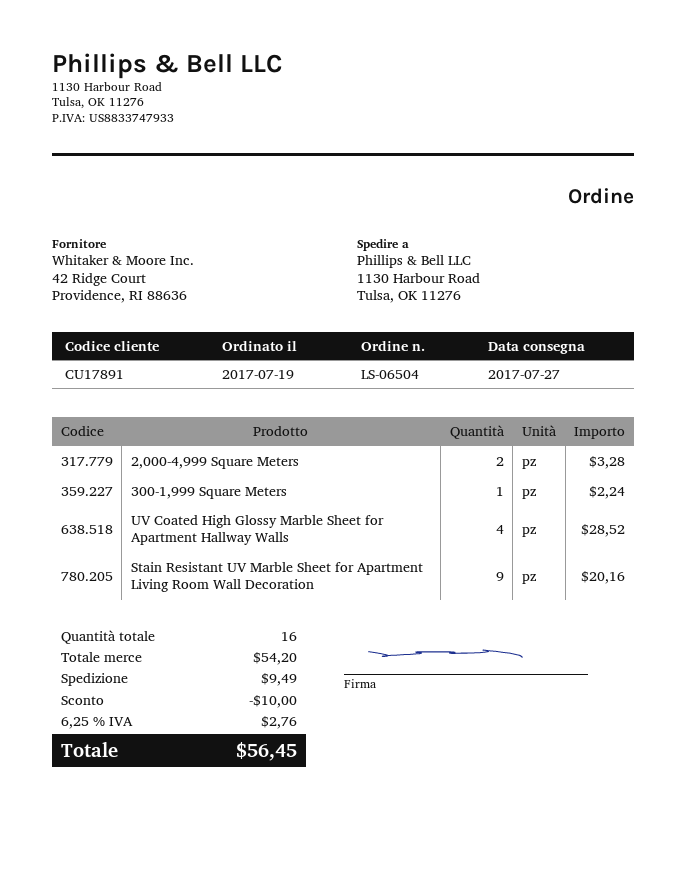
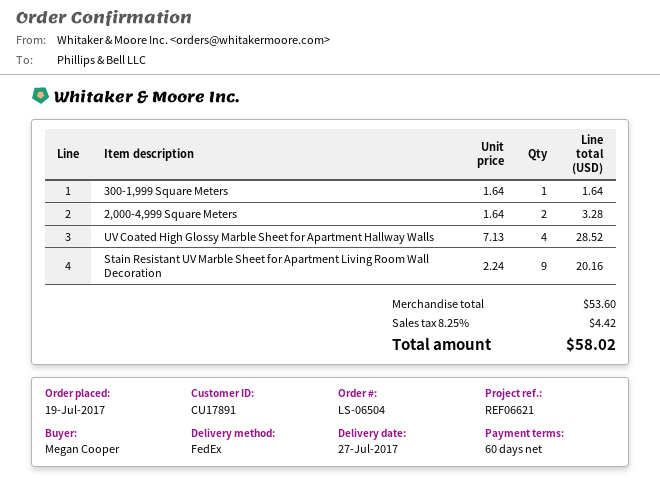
300-1,999 Square Meters: 1 for 2.24 -> 1 for 1.64
subtotal: 54.20 -> 53.60
discount: 10.00 -> none
shipping: 9.49 -> none
tax: 6.25% = 2.76 -> 8.25% = 4.42
total: 56.45 -> 58.02

